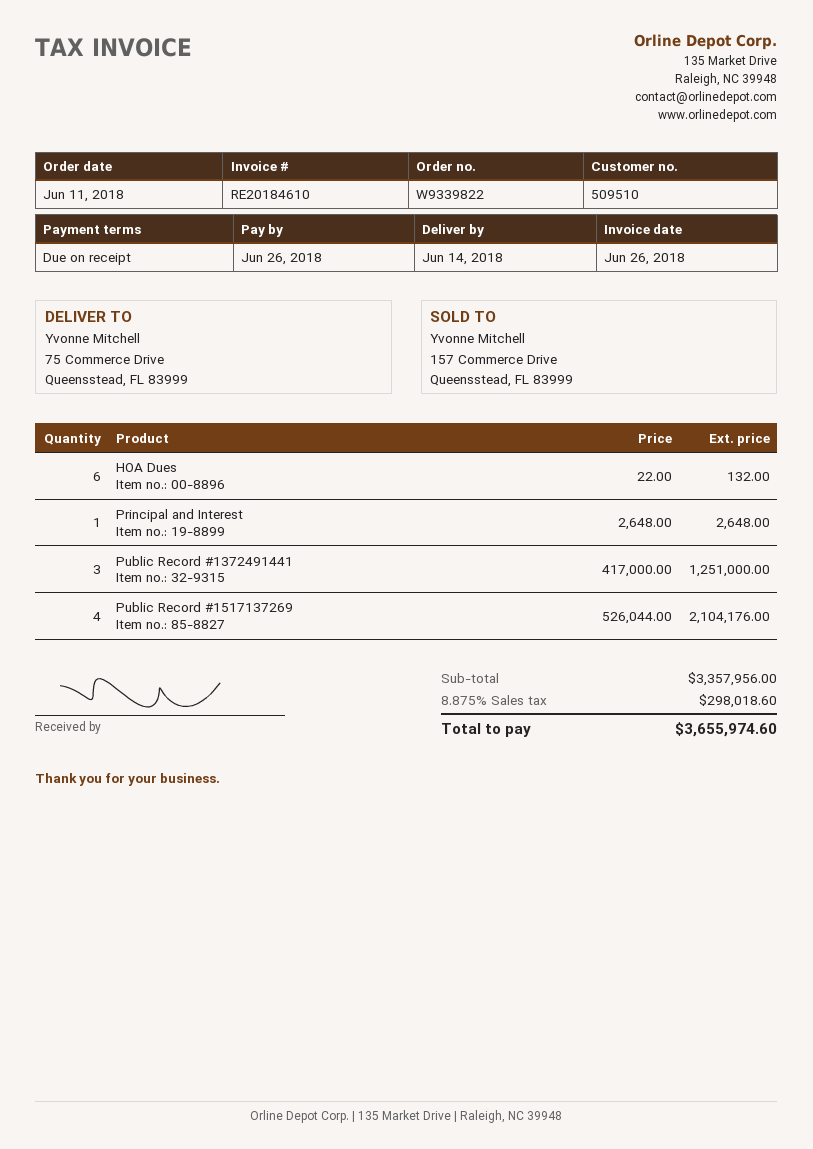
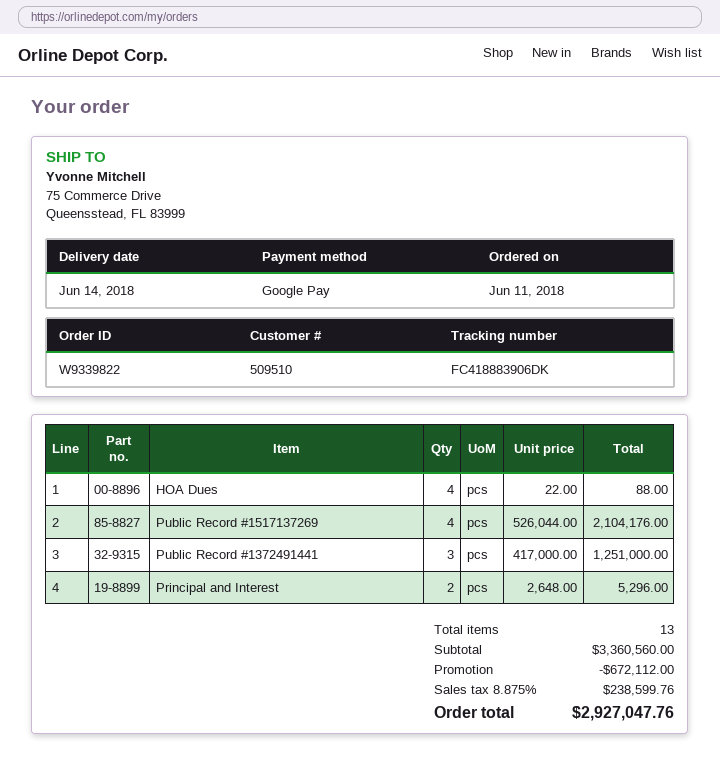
HOA Dues: 6 x 22.00 = 132.00 -> 4 x 22.00 = 88.00
Principal and Interest: 1 x 2648.00 = 2648.00 -> 2 x 2648.00 = 5296.00
subtotal: 3357956.00 -> 3360560.00
discount: none -> 672112.00
tax: 8.875% = 298018.60 -> 8.875% = 238599.76
total: 3655974.60 -> 2927047.76

